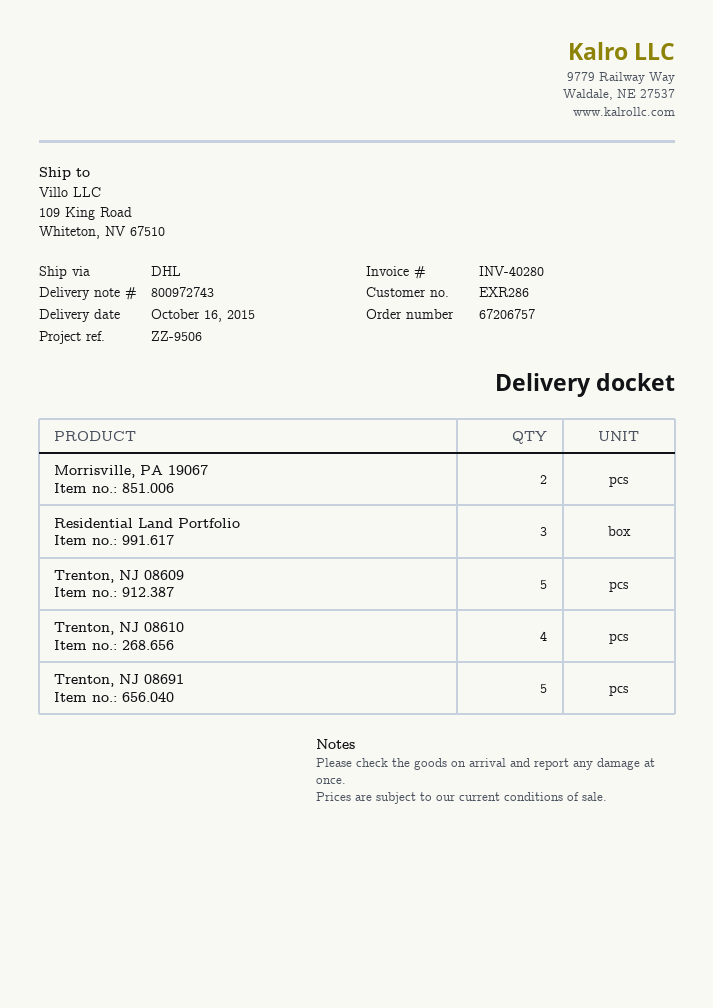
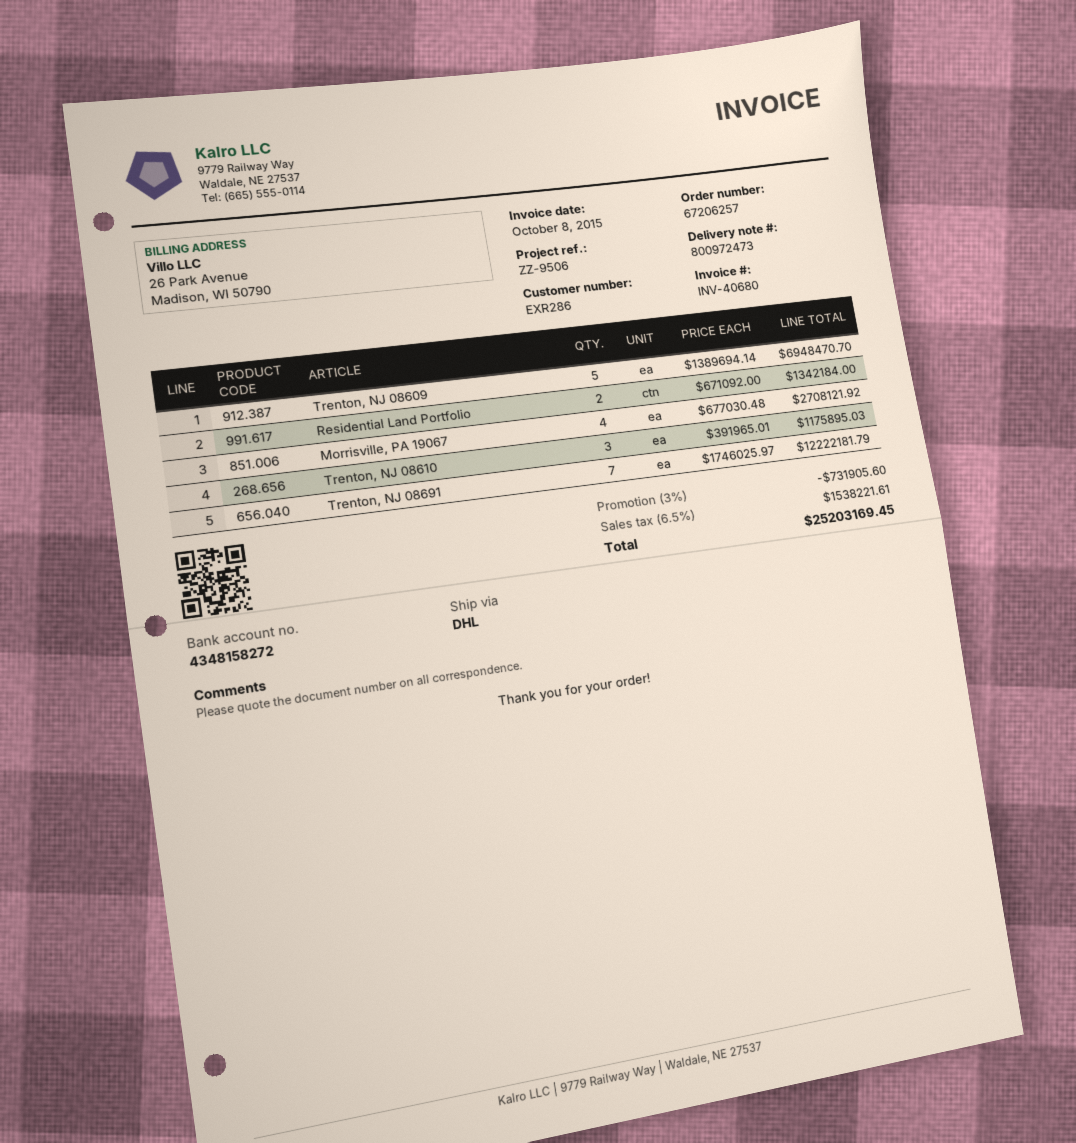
order number: 67206757 -> 67206257
delivery note number: 800972743 -> 800972473
invoice number: INV-40280 -> INV-40680
Morrisville, PA 19067: 2 -> 4
Residential Land Portfolio: 3 -> 2
Trenton, NJ 08610: 4 -> 3
Trenton, NJ 08691: 5 -> 7

